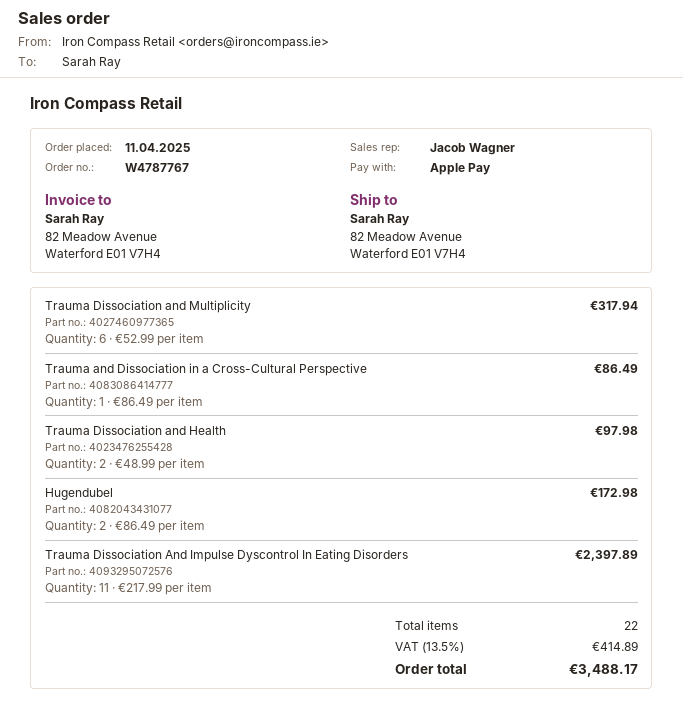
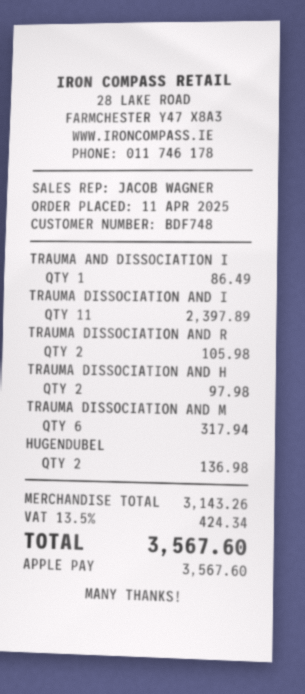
Hugendubel: 2 for 172.98 -> 2 for 136.98
TRAUMA DISSOCIATION AND R: none -> 2 for 105.98
tax: 13.5% = 414.89 -> 13.5% = 424.34
total: 3488.17 -> 3567.60

